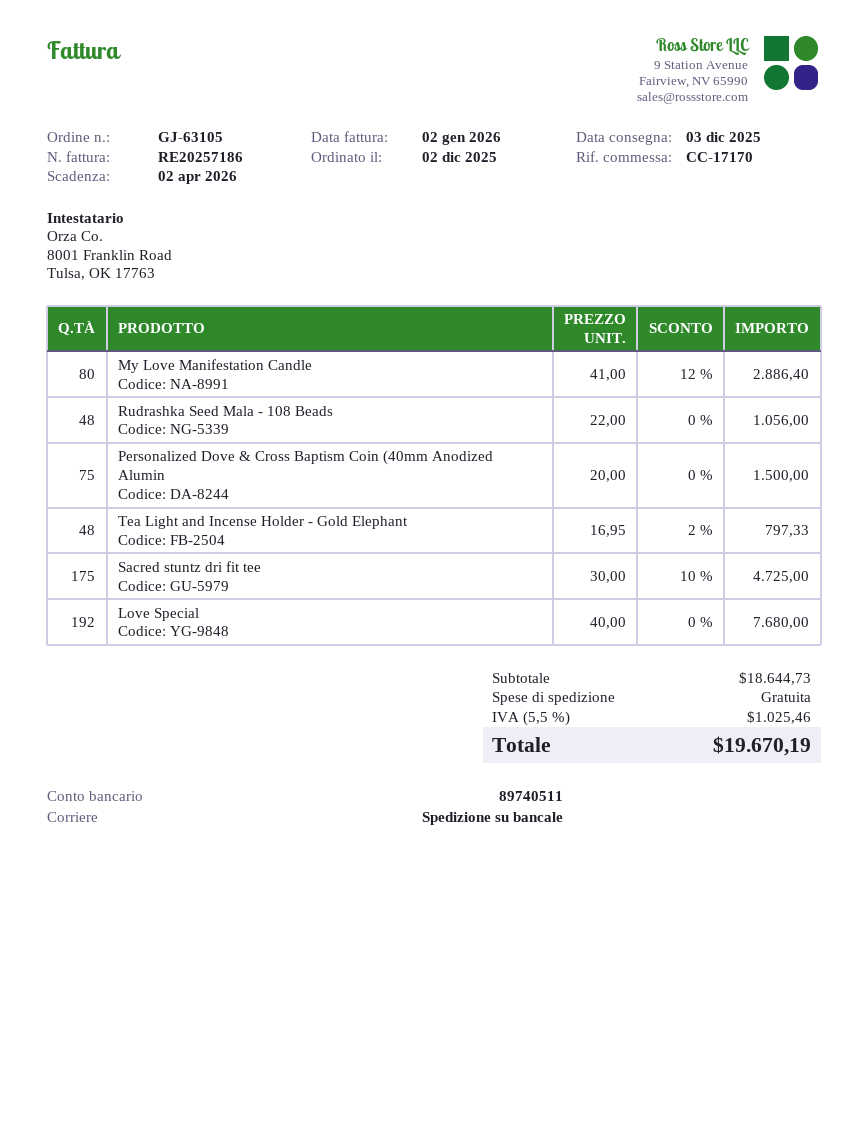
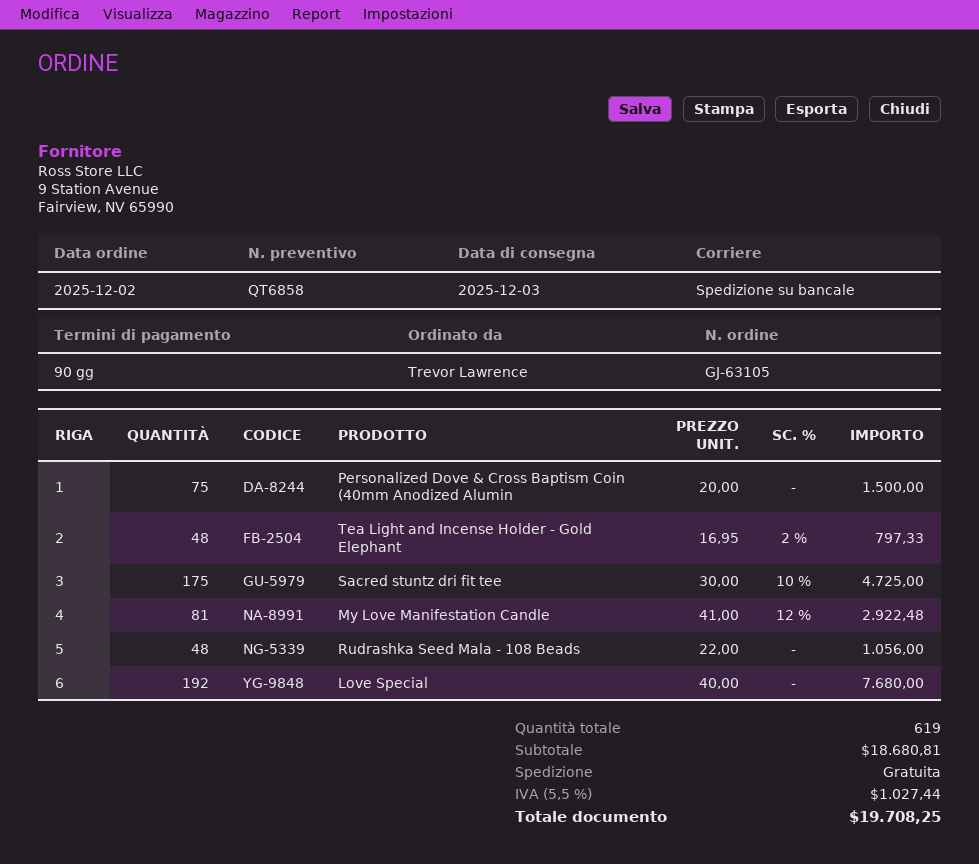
My Love Manifestation Candle: 80 x 41.00 - 12% = 2886.40 -> 81 x 41.00 - 12% = 2922.48
subtotal: 18644.73 -> 18680.81
tax: 5.5% = 1025.46 -> 5.5% = 1027.44
total: 19670.19 -> 19708.25

